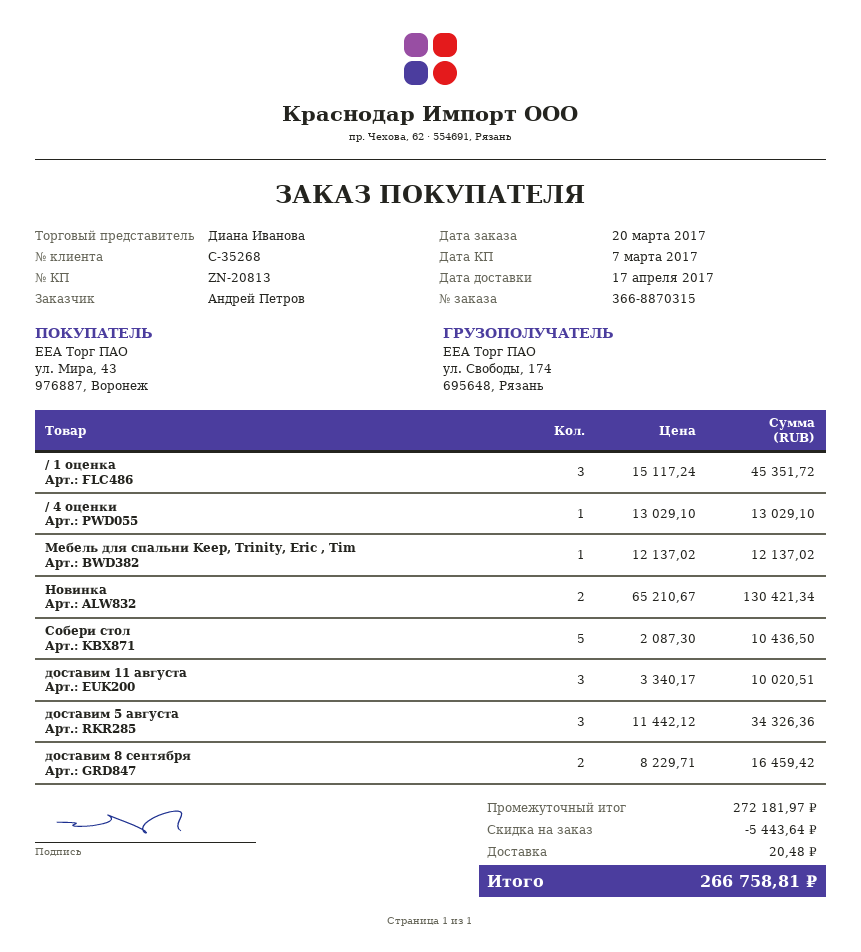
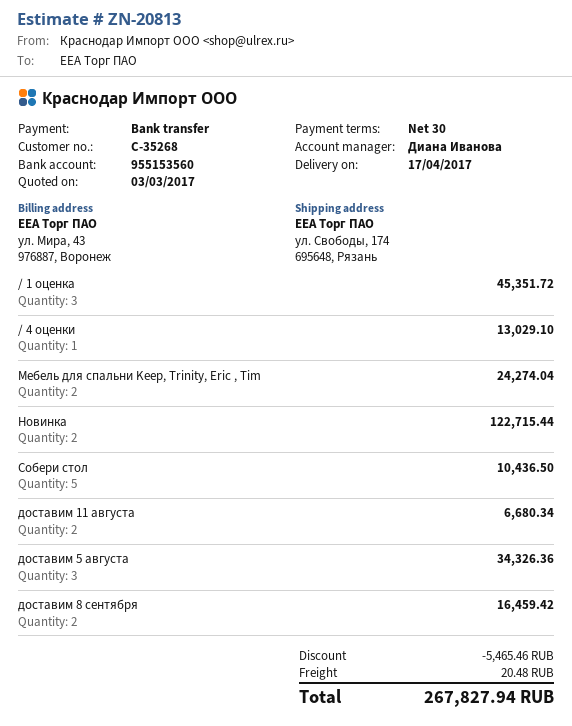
quote date: 2017-03-07 -> 2017-03-03
Мебель для спальни Keep, Trinity, Eric , Tim: 1 for 12137.02 -> 2 for 24274.04
Новинка: 2 for 130421.34 -> 2 for 122715.44
доставим 11 августа: 3 for 10020.51 -> 2 for 6680.34
discount: 5443.64 -> 5465.46
total: 266758.81 -> 267827.94

